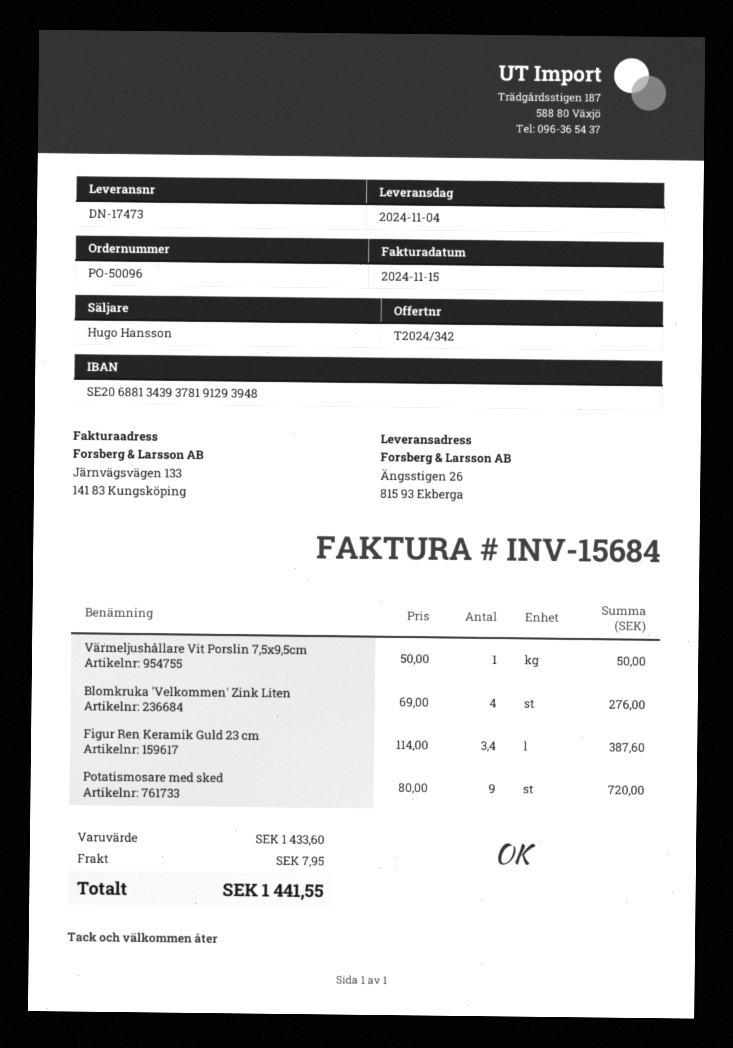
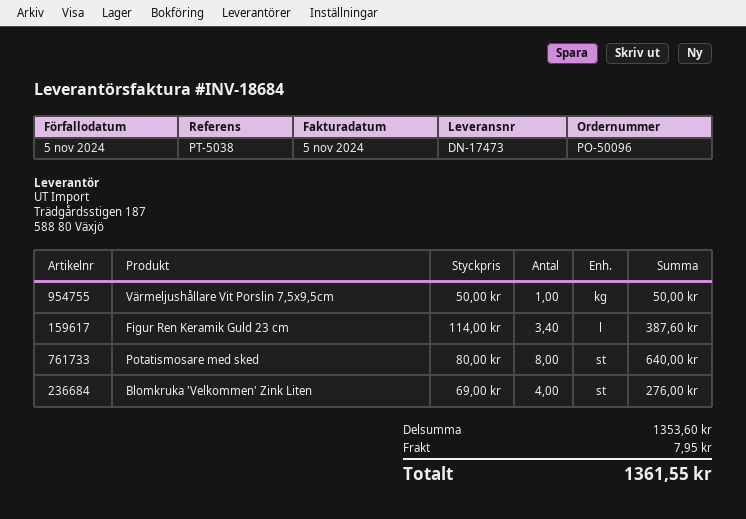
invoice number: INV-15684 -> INV-18684
invoice date: 2024-11-15 -> 2024-11-05
Potatismosare med sked: 9 x 80.00 = 720.00 -> 8 x 80.00 = 640.00
subtotal: 1433.60 -> 1353.60
total: 1441.55 -> 1361.55

